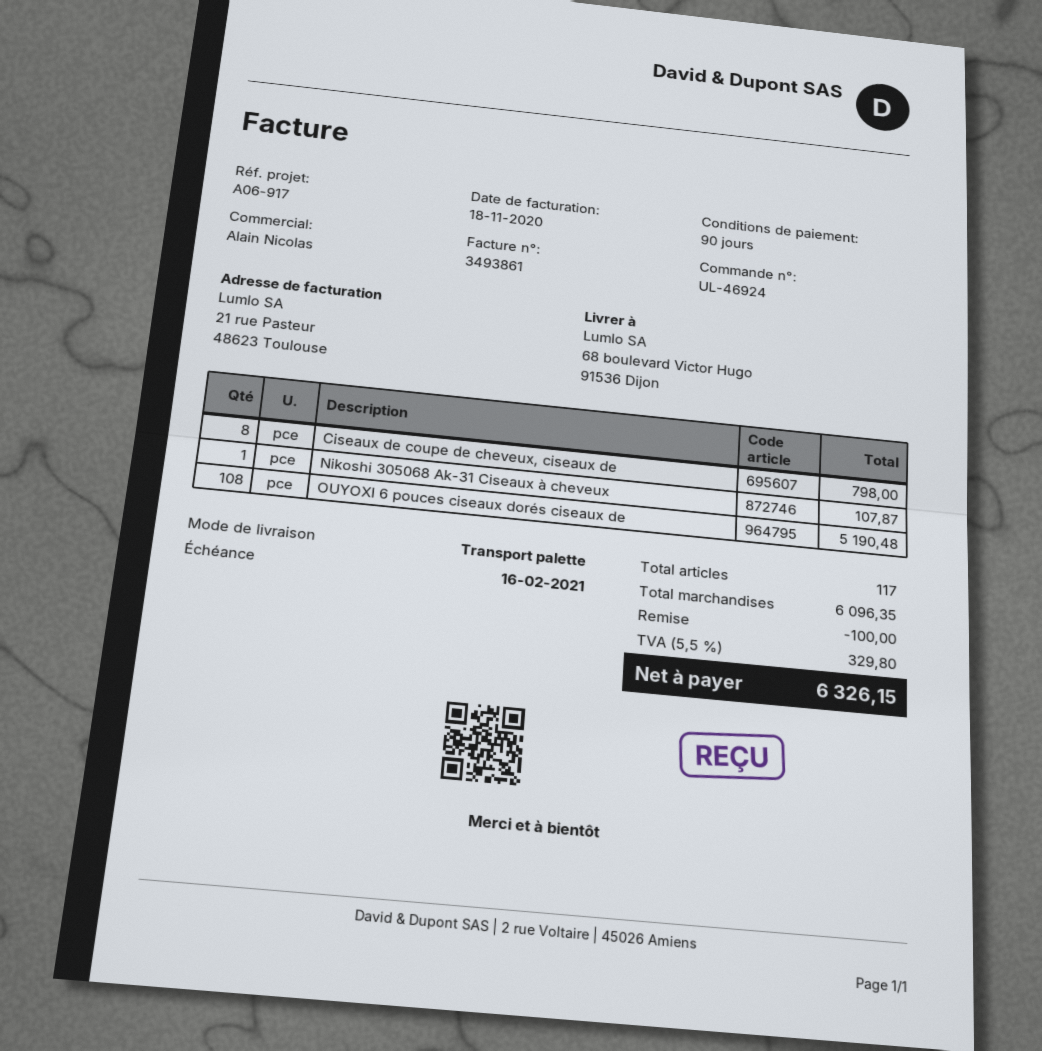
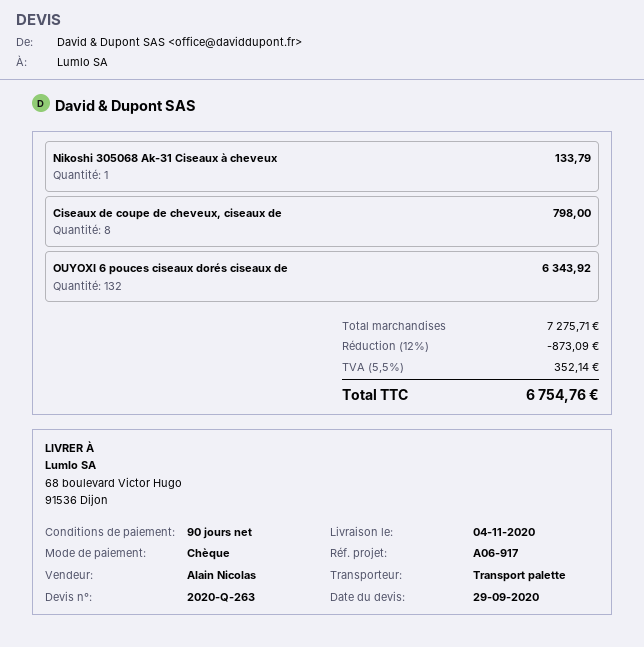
Nikoshi 305068 Ak-31 Ciseaux à cheveux: 1 for 107.87 -> 1 for 133.79
OUYOXI 6 pouces ciseaux dorés ciseaux de: 108 for 5190.48 -> 132 for 6343.92
subtotal: 6096.35 -> 7275.71
discount: 100.00 -> 873.09
tax: 5.5% = 329.80 -> 5.5% = 352.14
total: 6326.15 -> 6754.76

